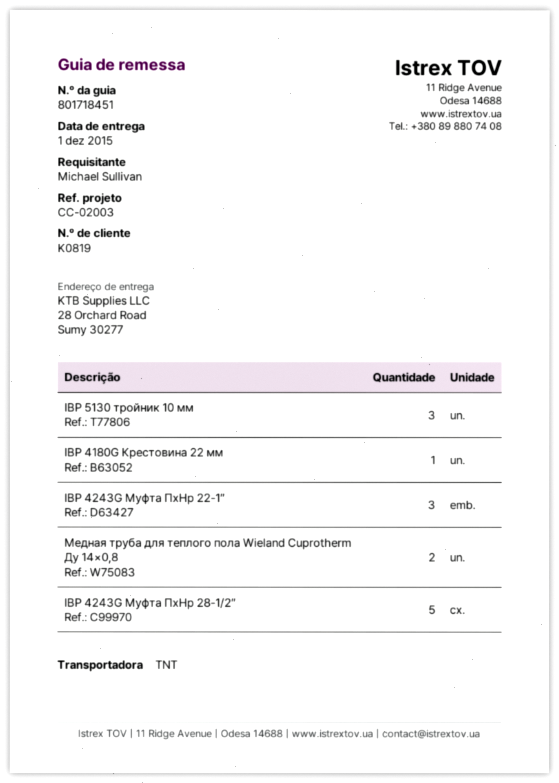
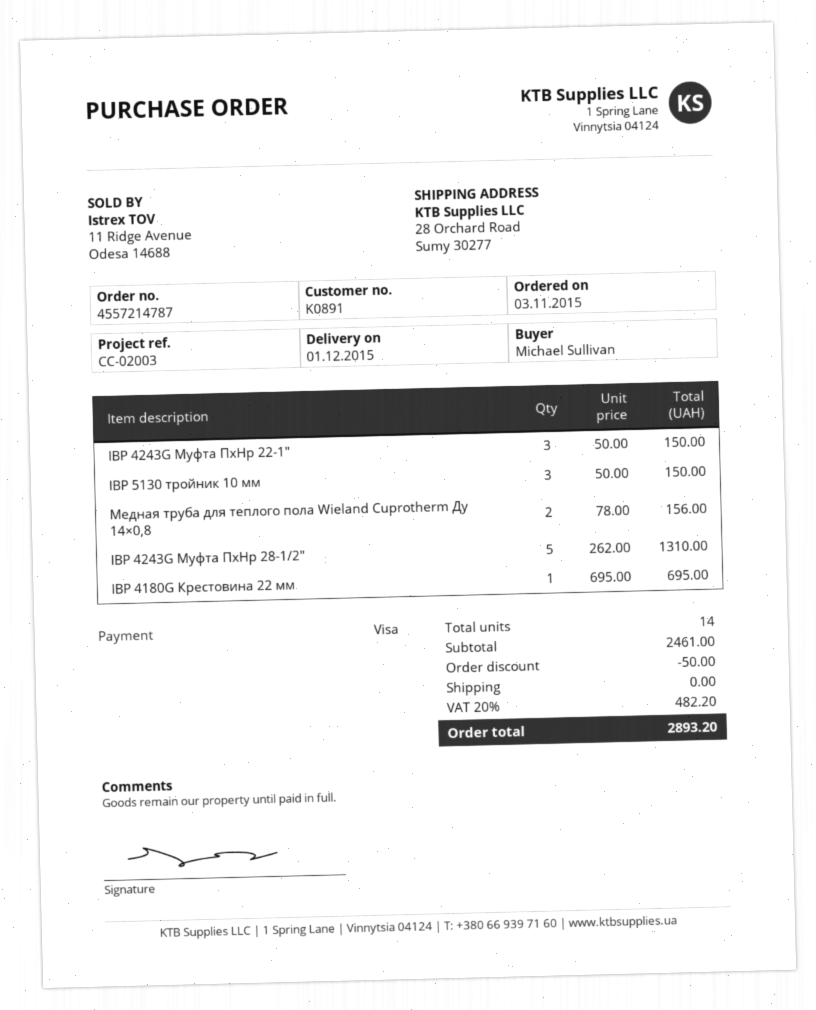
customer number: K0819 -> K0891

